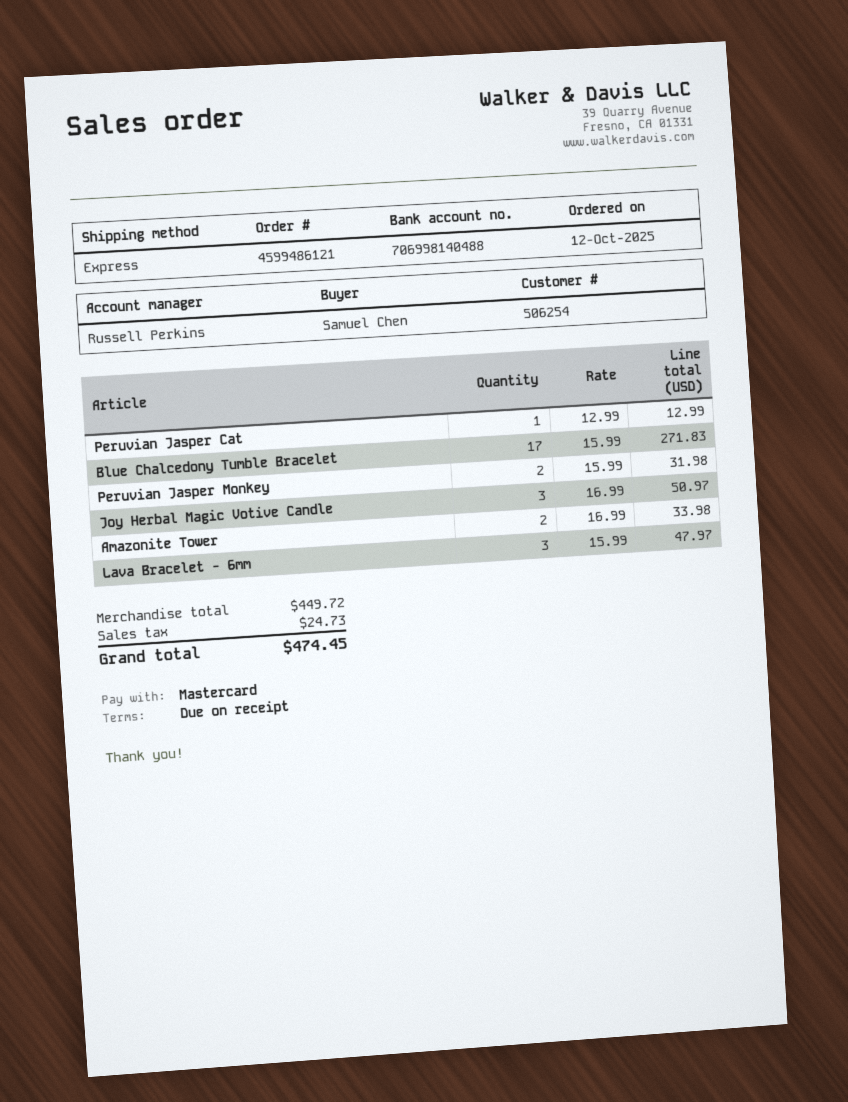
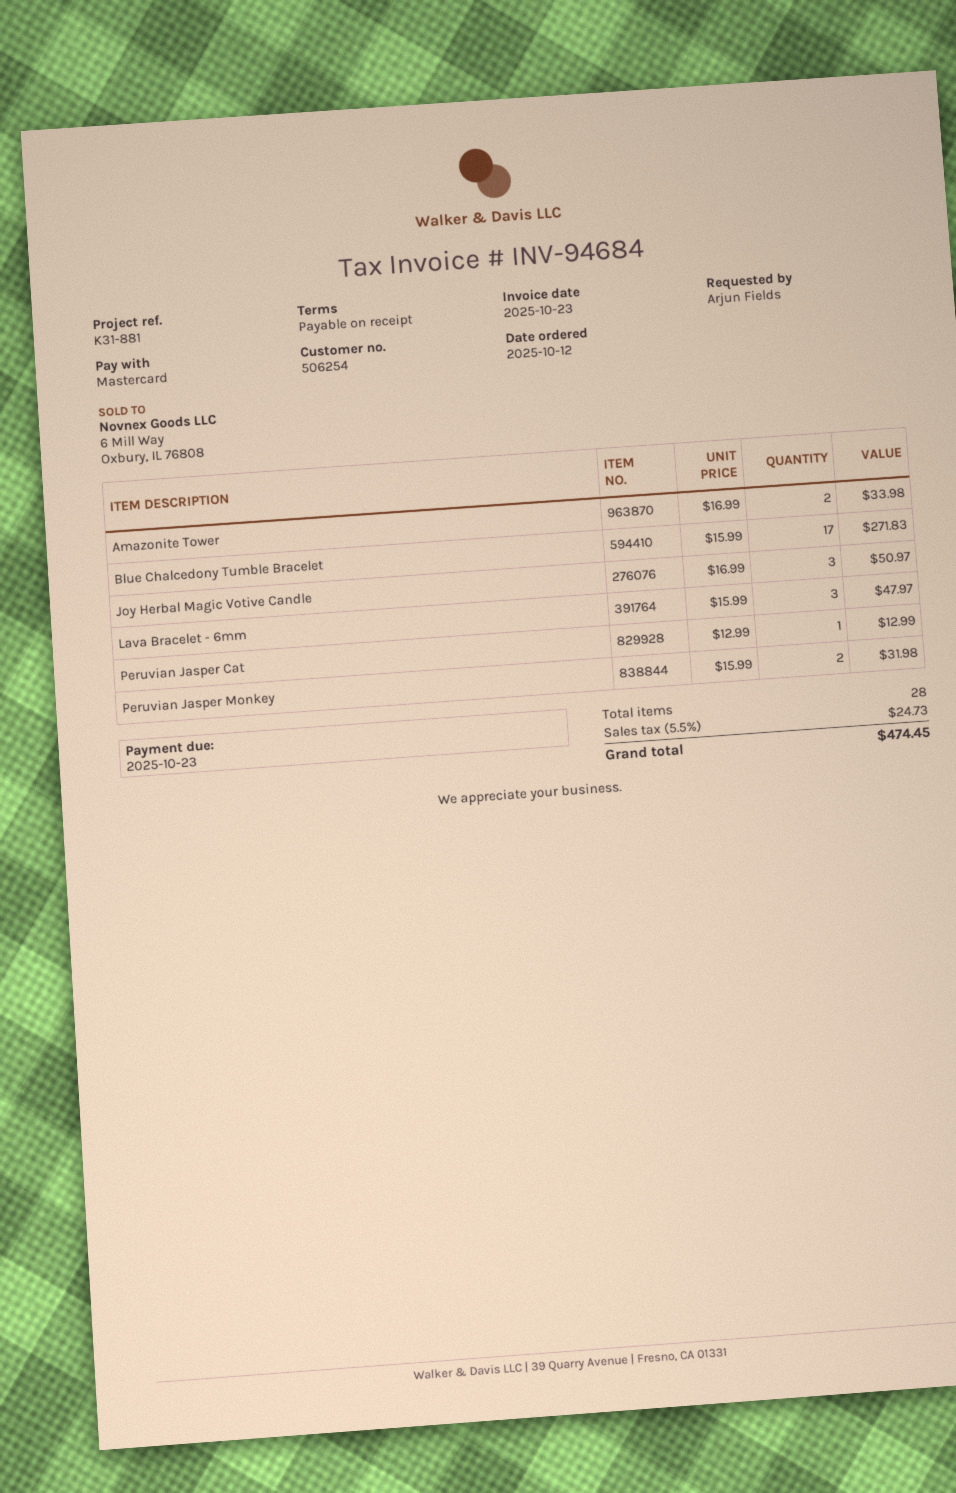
ordered by: Samuel Chen -> Arjun Fields

